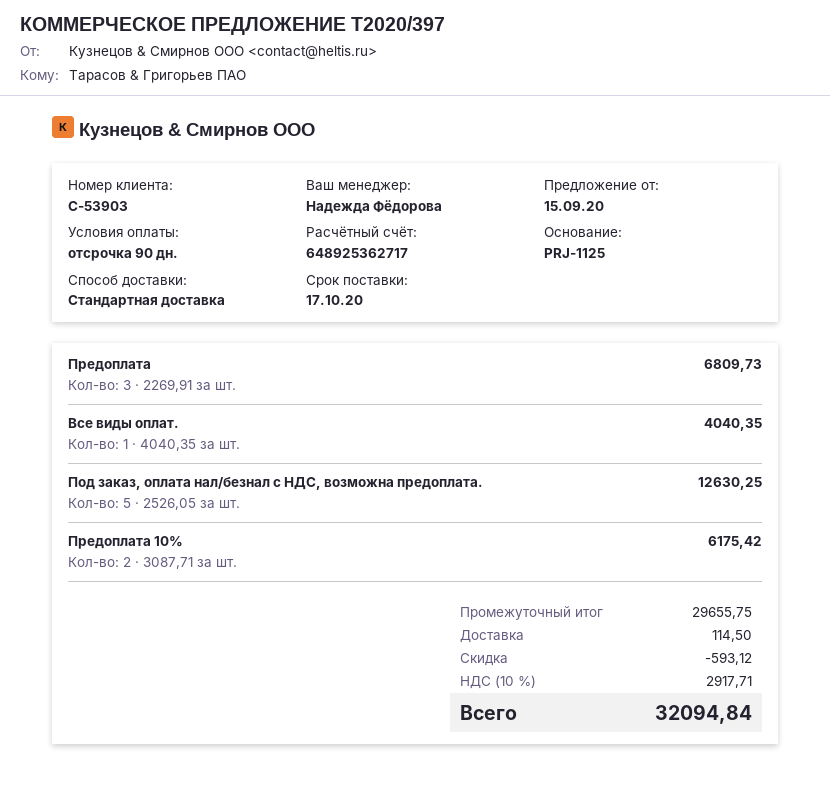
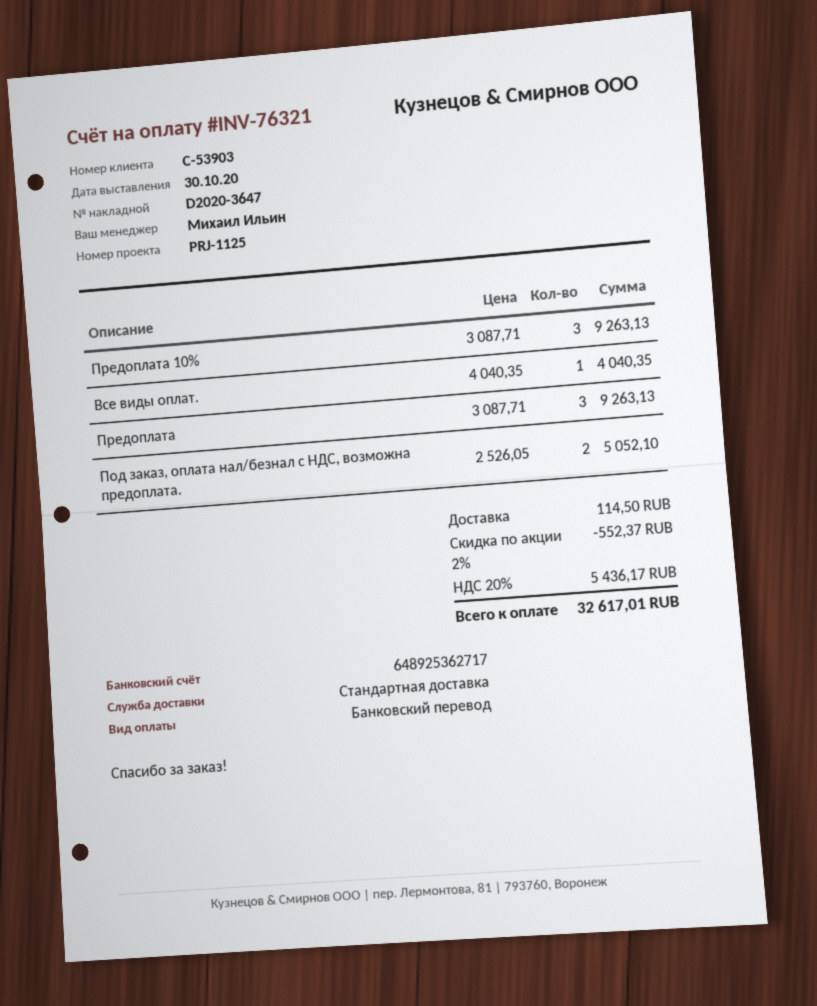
sales rep: Надежда Фёдорова -> Михаил Ильин
Предоплата: 3 x 2269.91 = 6809.73 -> 3 x 3087.71 = 9263.13
Под заказ, оплата нал/безнал с НДС, возможна предоплата.: 5 x 2526.05 = 12630.25 -> 2 x 2526.05 = 5052.10
Предоплата 10%: 2 x 3087.71 = 6175.42 -> 3 x 3087.71 = 9263.13
discount: 593.12 -> 552.37
tax: 10% = 2917.71 -> 20% = 5436.17
total: 32094.84 -> 32617.01

